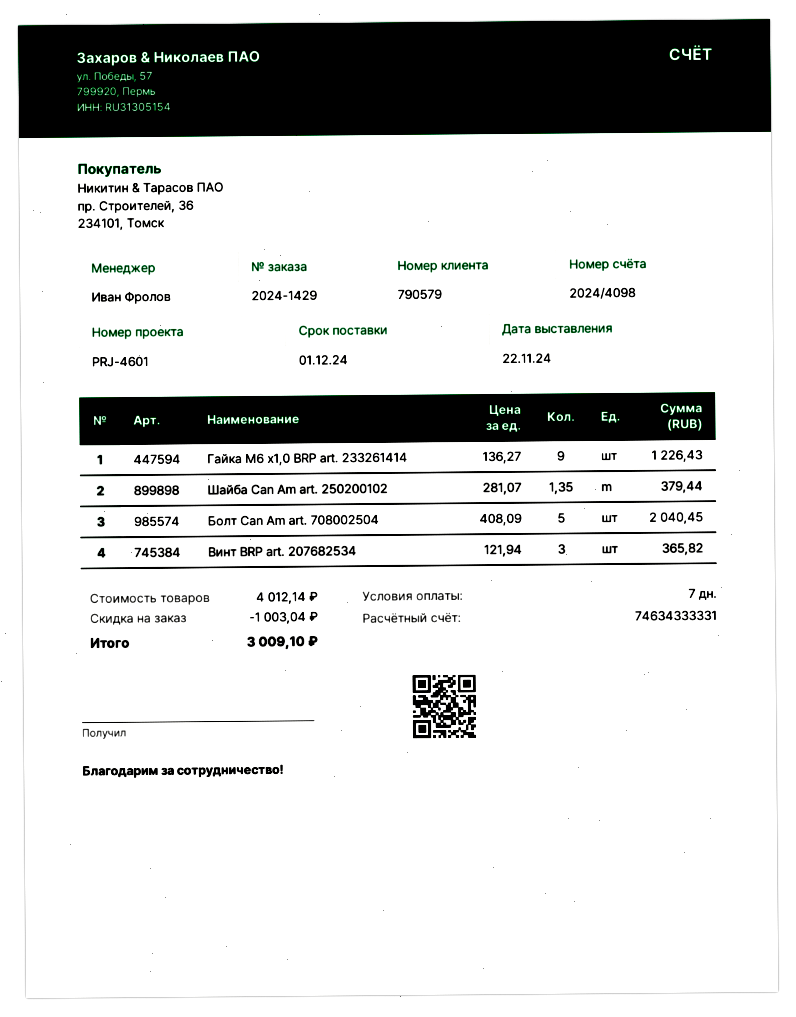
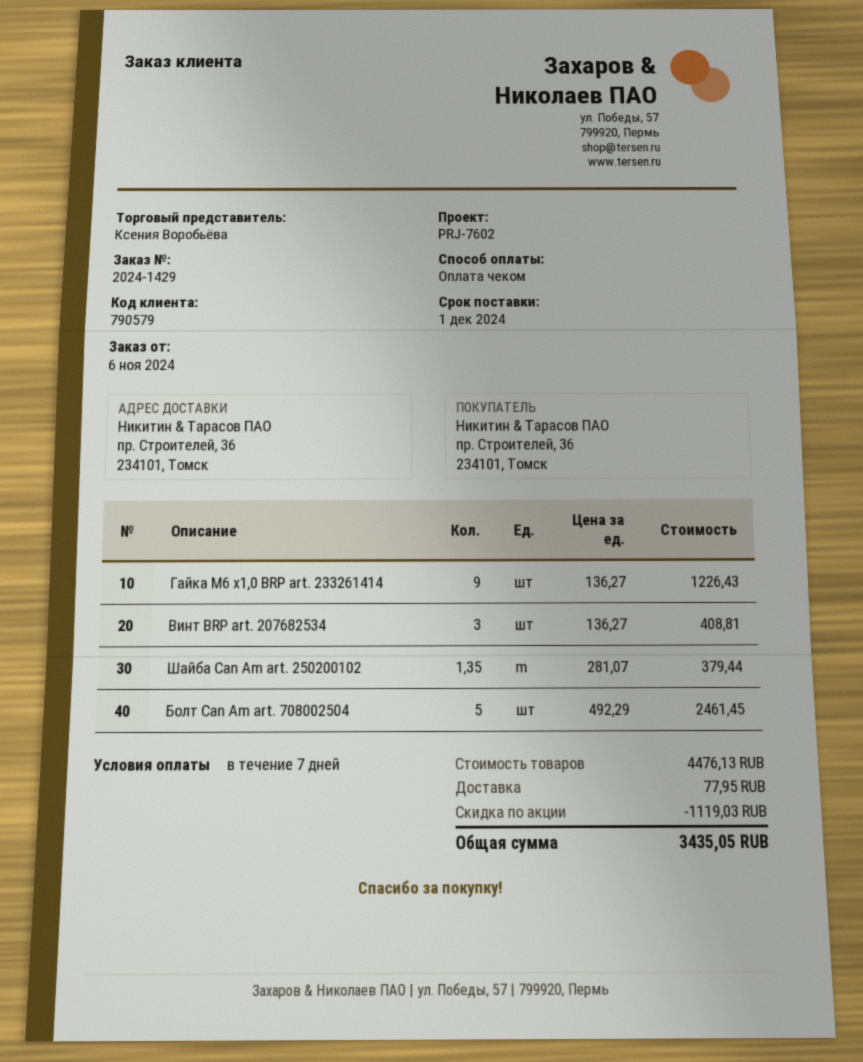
reference: PRJ-4601 -> PRJ-7602
sales rep: Иван Фролов -> Ксения Воробьёва
Болт Can Am art. 708002504: 5 x 408.09 = 2040.45 -> 5 x 492.29 = 2461.45
Винт BRP art. 207682534: 3 x 121.94 = 365.82 -> 3 x 136.27 = 408.81
subtotal: 4012.14 -> 4476.13
discount: 1003.04 -> 1119.03
shipping: none -> 77.95
total: 3009.10 -> 3435.05

